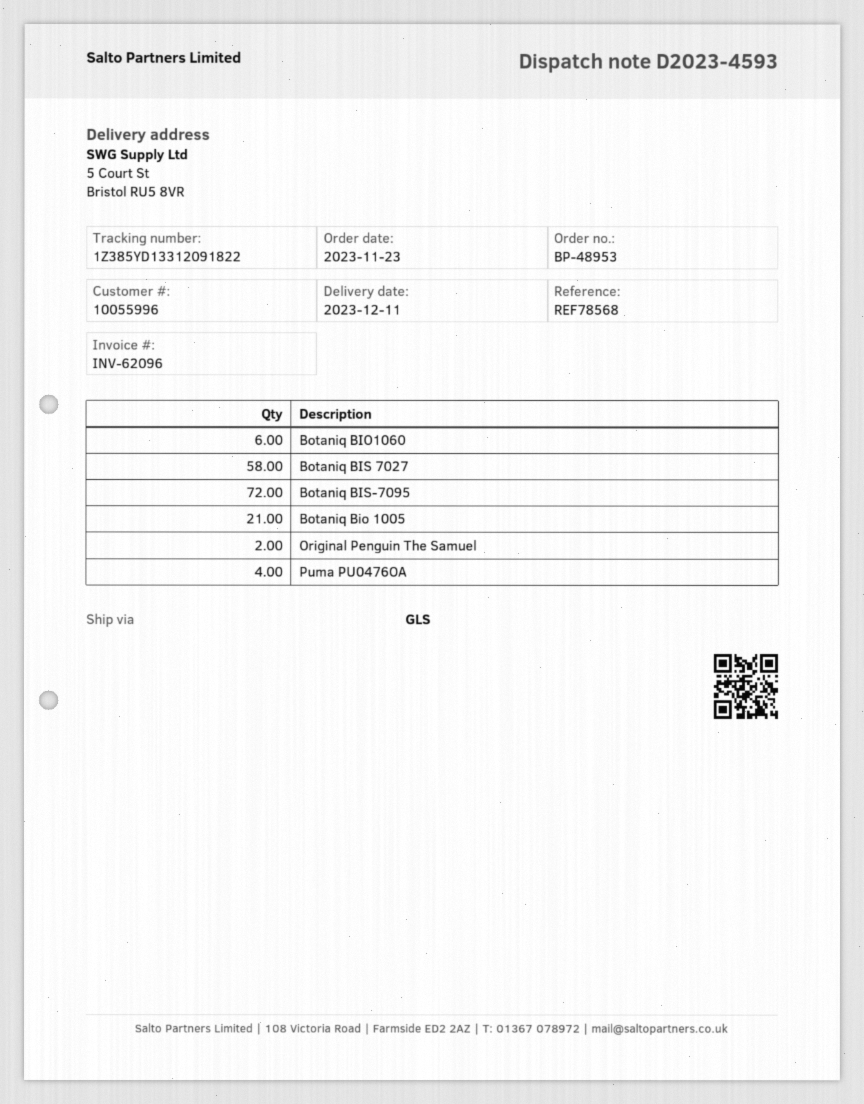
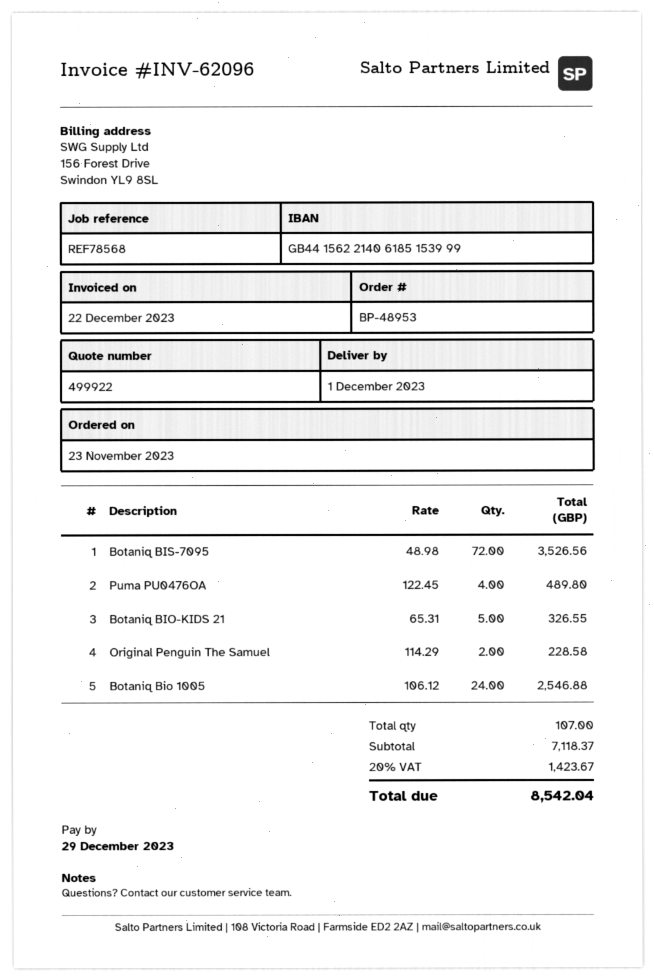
delivery date: 2023-12-11 -> 2023-12-01
Botaniq BIO1060: 6 -> none
Botaniq BIS 7027: 58 -> none
Botaniq Bio 1005: 21 -> 24
Botaniq BIO-KIDS 21: none -> 5

